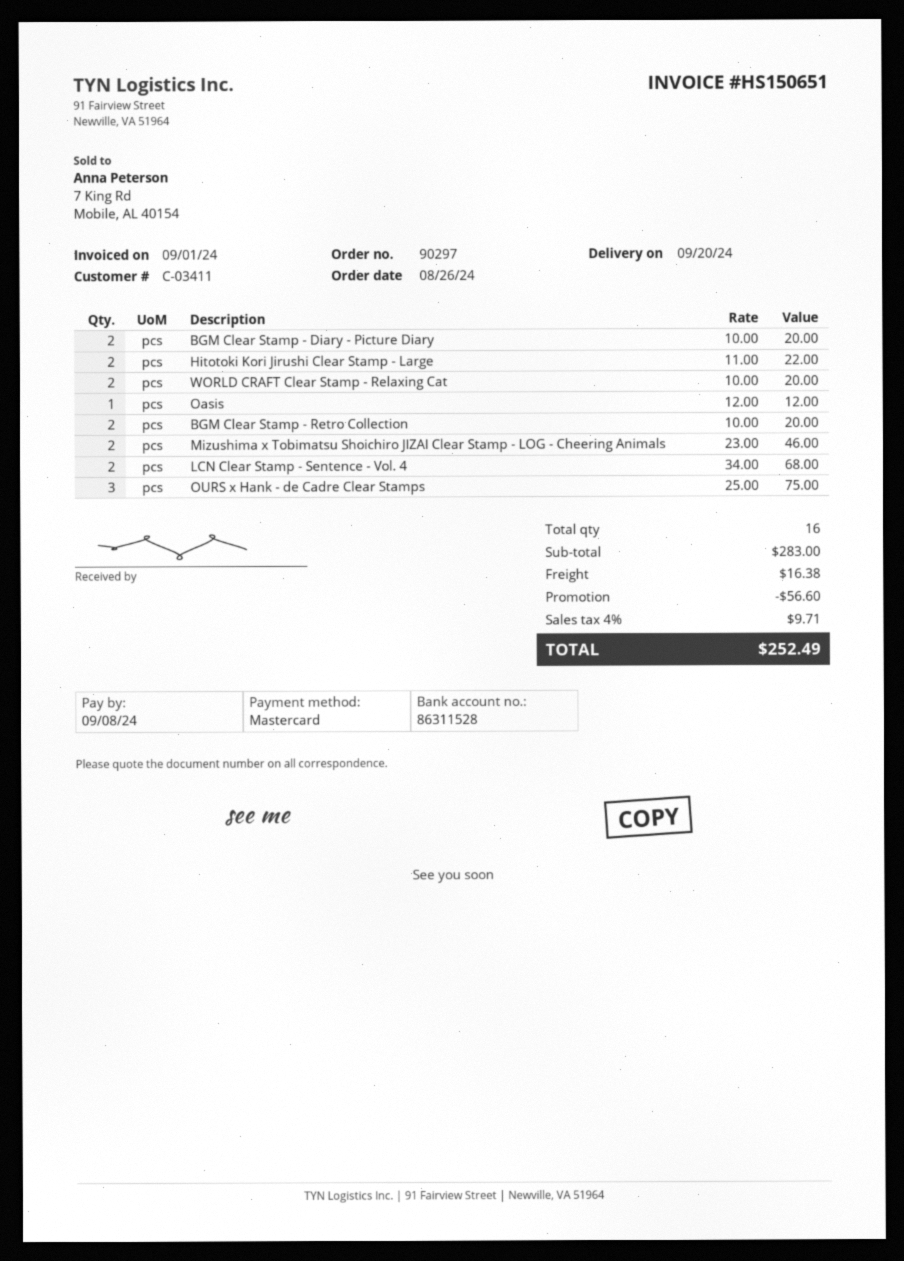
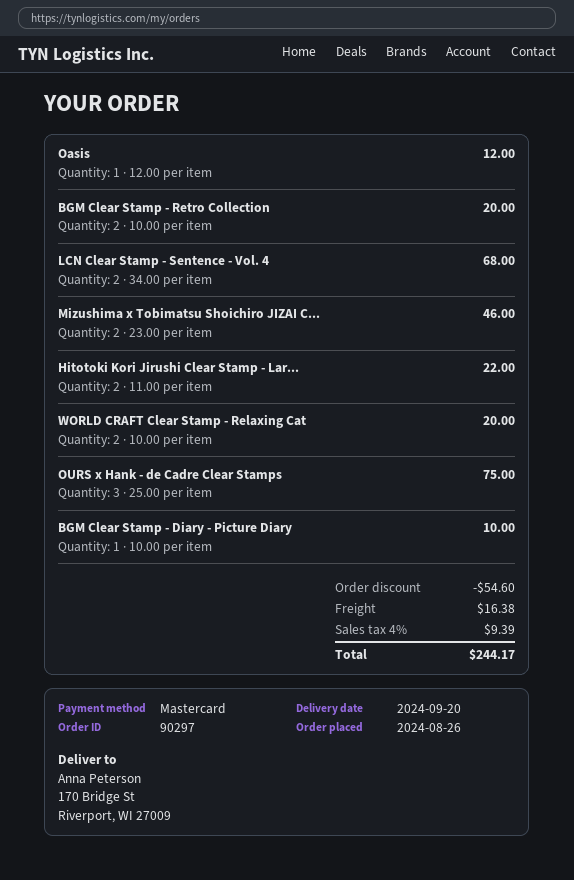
BGM Clear Stamp - Diary - Picture Diary: 2 x 10.00 = 20.00 -> 1 x 10.00 = 10.00
discount: 56.60 -> 54.60
tax: 4% = 9.71 -> 4% = 9.39
total: 252.49 -> 244.17

